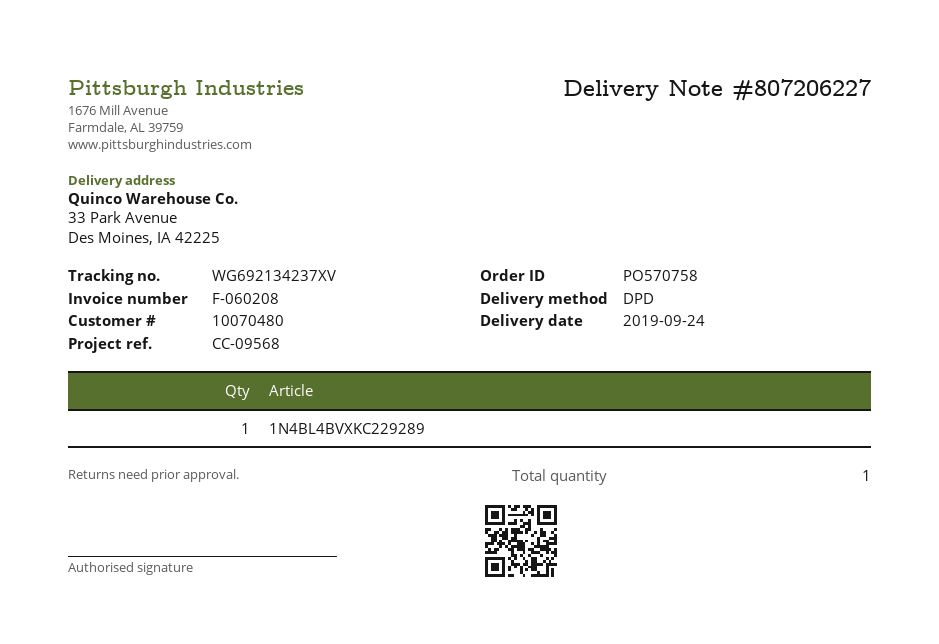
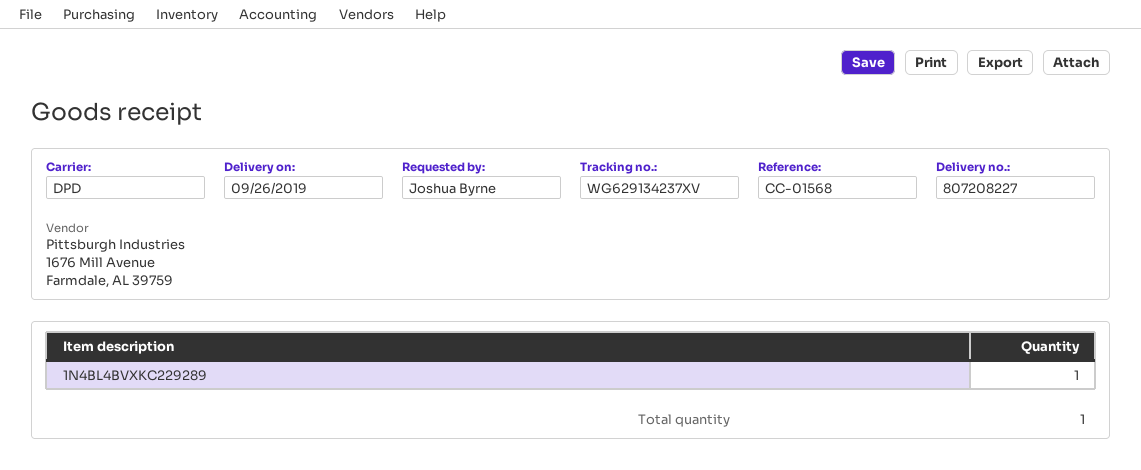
delivery note number: 807206227 -> 807208227
delivery date: 2019-09-24 -> 2019-09-26
reference: CC-09568 -> CC-01568
tracking number: WG692134237XV -> WG629134237XV

